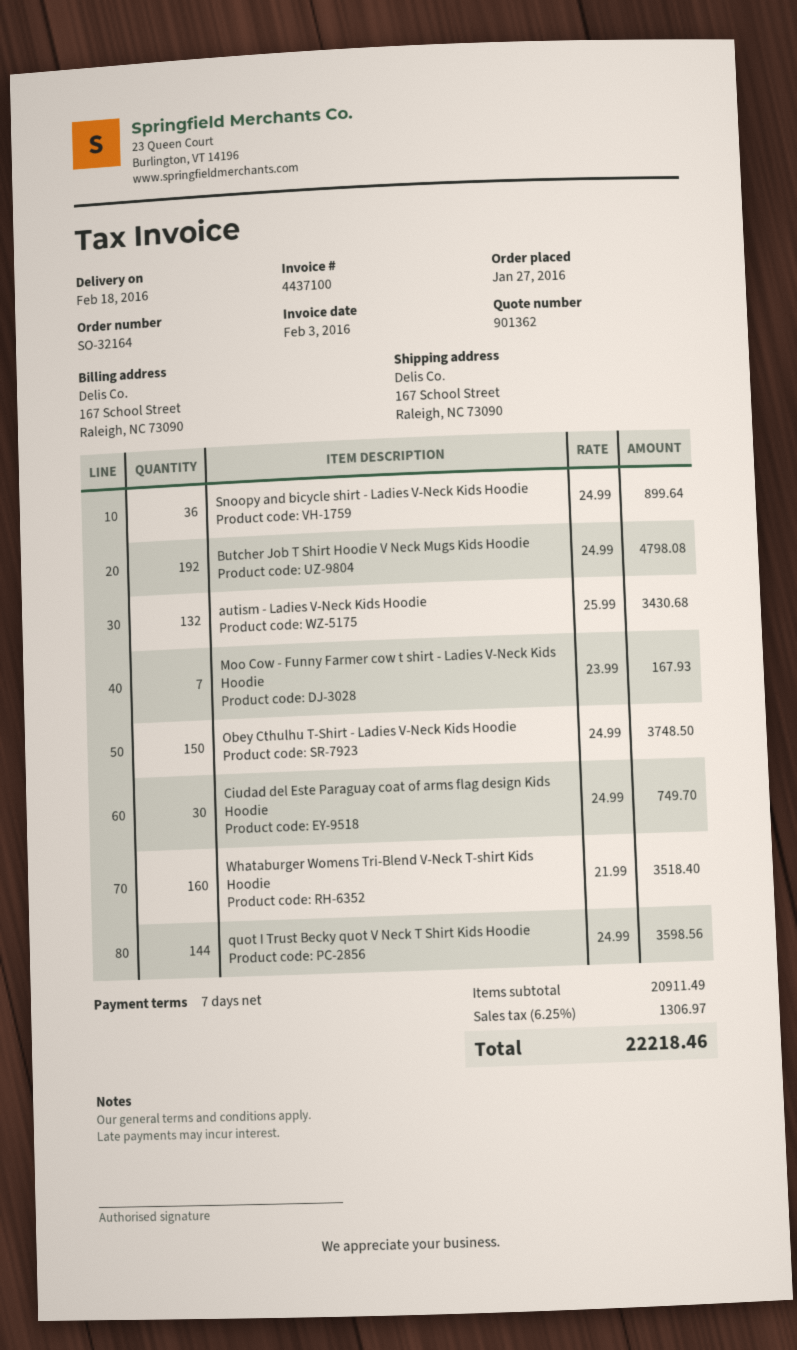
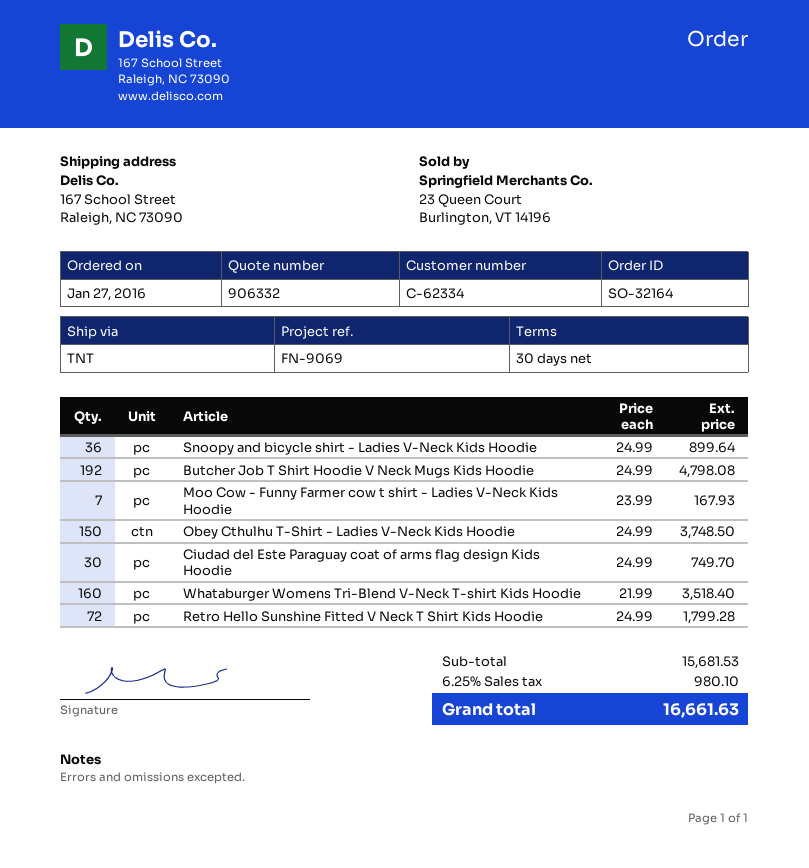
quote number: 901362 -> 906332
payment terms: 7 days -> 30 days
autism - Ladies V-Neck Kids Hoodie: 132 x 25.99 = 3430.68 -> none
quot I Trust Becky quot V Neck T Shirt Kids Hoodie: 144 x 24.99 = 3598.56 -> none
Retro Hello Sunshine Fitted V Neck T Shirt Kids Hoodie: none -> 72 x 24.99 = 1799.28
subtotal: 20911.49 -> 15681.53
tax: 6.25% = 1306.97 -> 6.25% = 980.10
total: 22218.46 -> 16661.63

